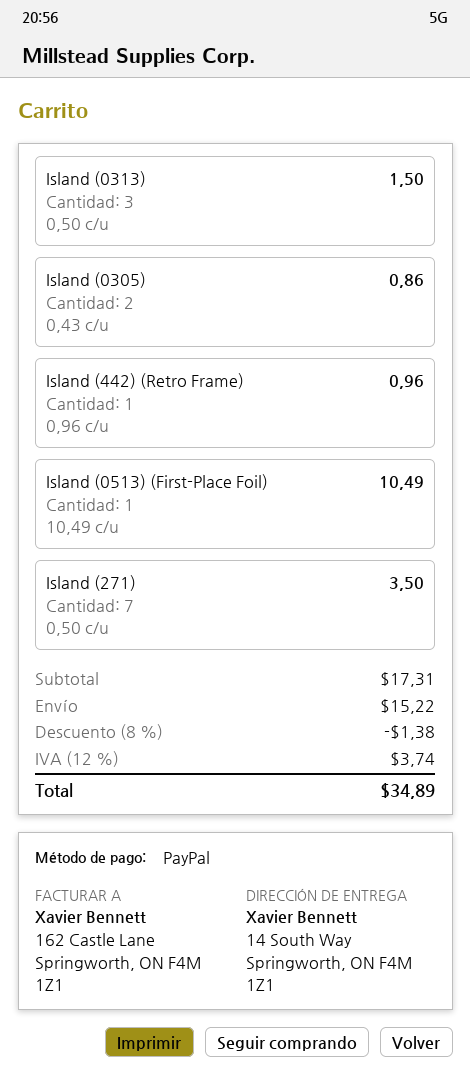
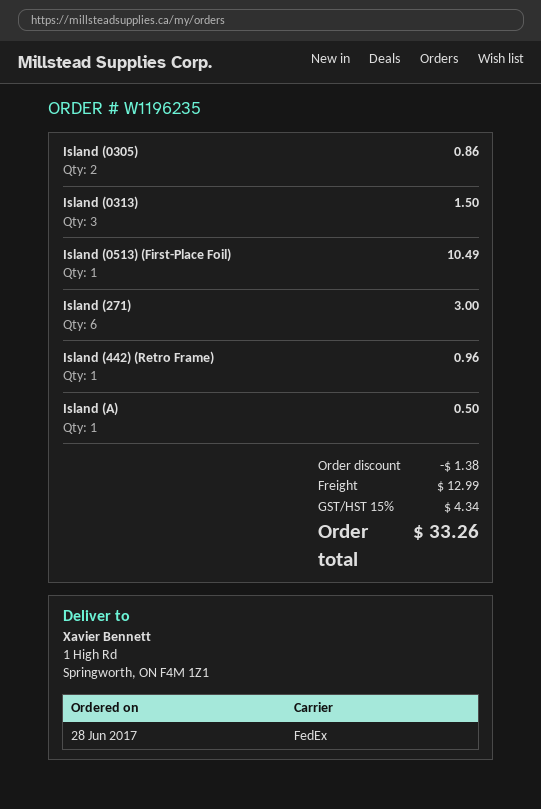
ship to: 14 South Way, Springworth, ON F4M 1Z1 -> 1 High Rd, Springworth, ON F4M 1Z1
Island (271): 7 for 3.50 -> 6 for 3.00
Island (A): none -> 1 for 0.50
shipping: 15.22 -> 12.99
tax: 12% = 3.74 -> 15% = 4.34
total: 34.89 -> 33.26

